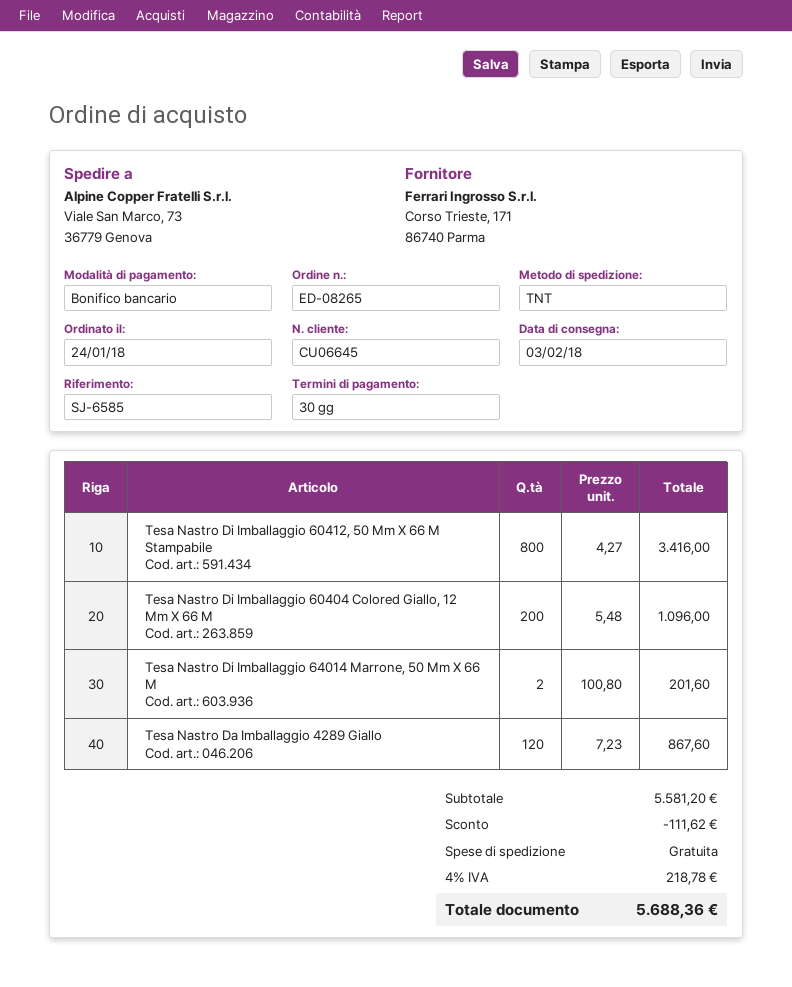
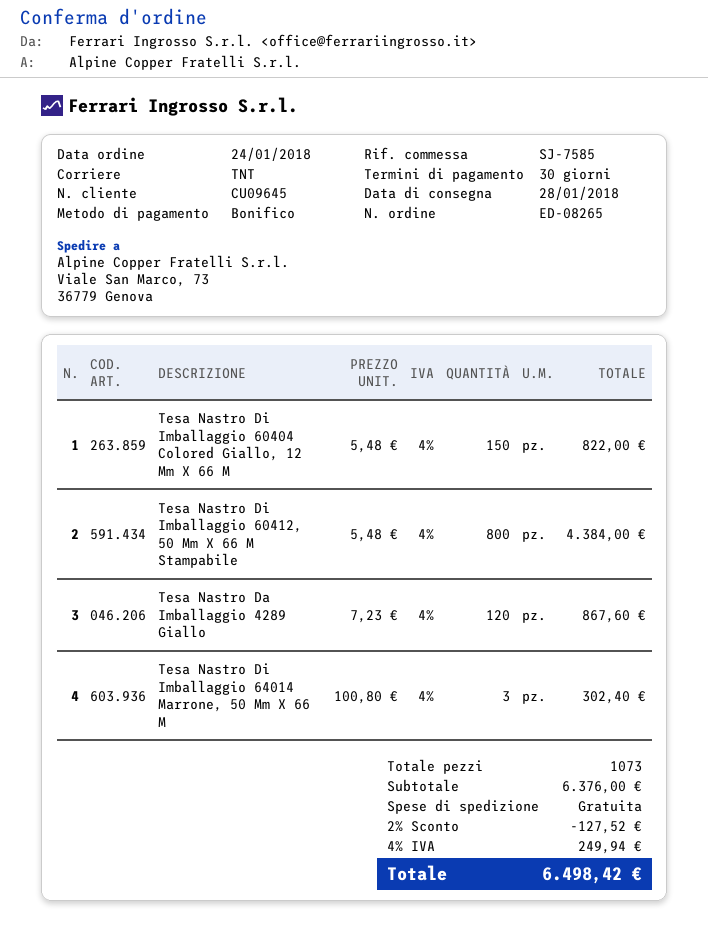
delivery date: 2018-02-03 -> 2018-01-28
customer number: CU06645 -> CU09645
reference: SJ-6585 -> SJ-7585
Tesa Nastro Di Imballaggio 60412, 50 Mm X 66 M Stampabile: 800 x 4.27 = 3416.00 -> 800 x 5.48 = 4384.00
Tesa Nastro Di Imballaggio 60404 Colored Giallo, 12 Mm X 66 M: 200 x 5.48 = 1096.00 -> 150 x 5.48 = 822.00
Tesa Nastro Di Imballaggio 64014 Marrone, 50 Mm X 66 M: 2 x 100.80 = 201.60 -> 3 x 100.80 = 302.40
subtotal: 5581.20 -> 6376.00
discount: 111.62 -> 127.52
tax: 4% = 218.78 -> 4% = 249.94
total: 5688.36 -> 6498.42

